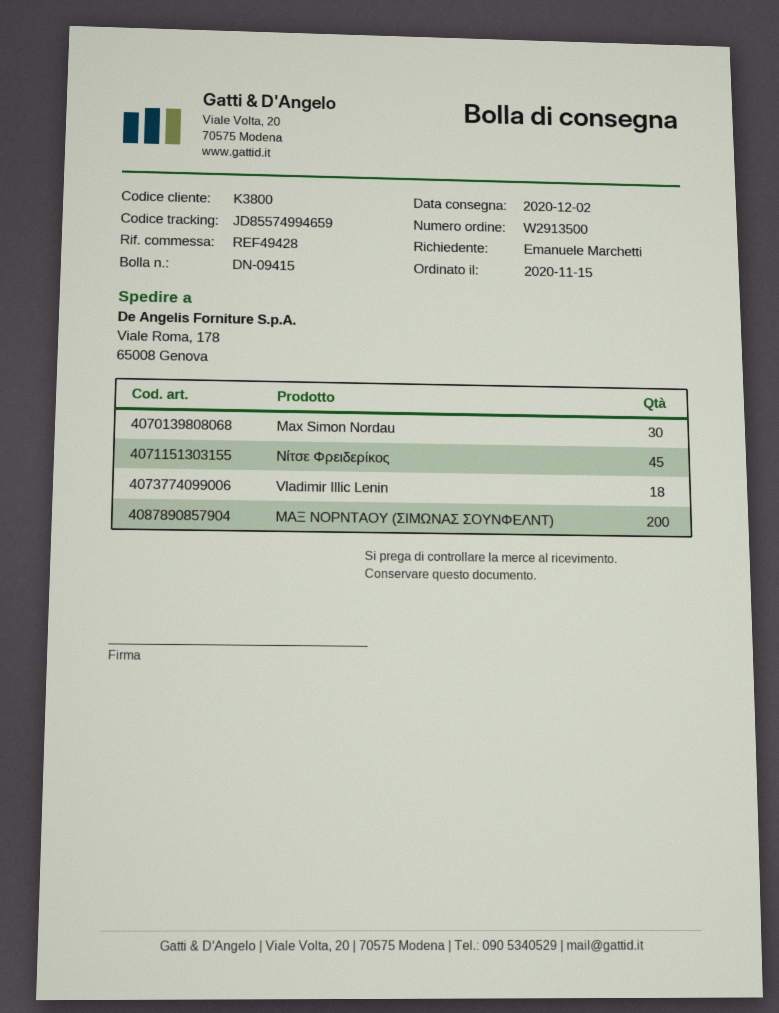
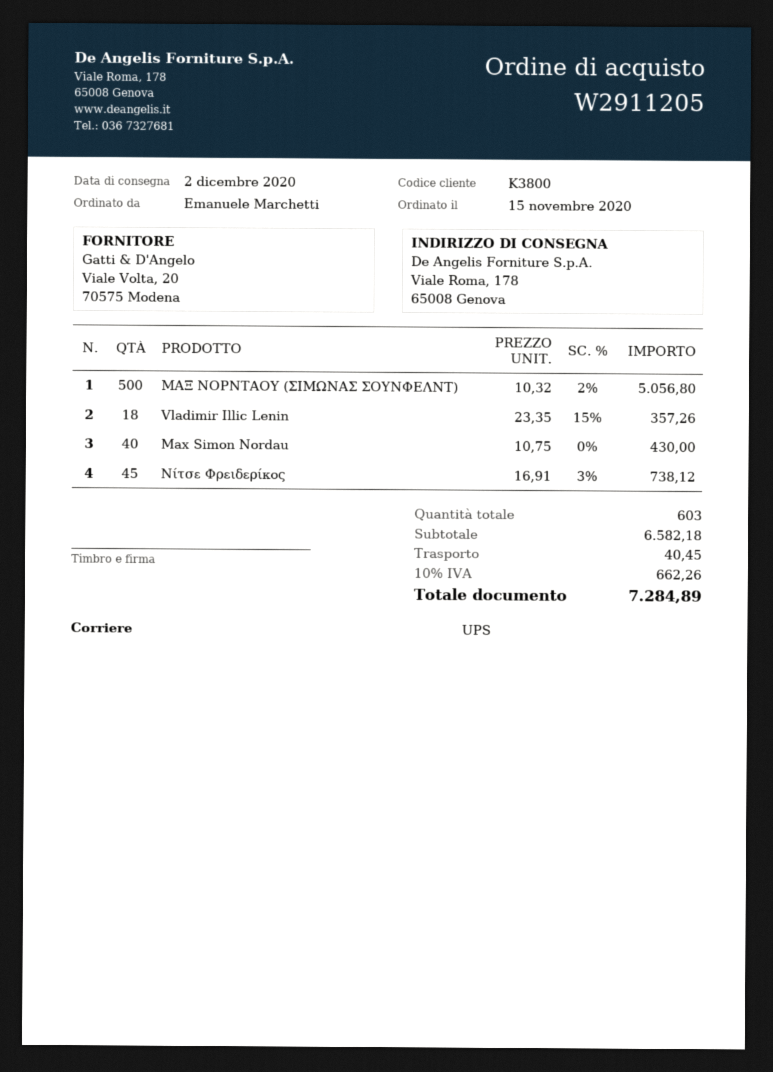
order number: W2913500 -> W2911205
Max Simon Nordau: 30 -> 40
ΜΑΞ ΝΟΡΝΤΑΟΥ (ΣΙΜΩΝΑΣ ΣΟΥΝΦΕΛΝΤ): 200 -> 500

